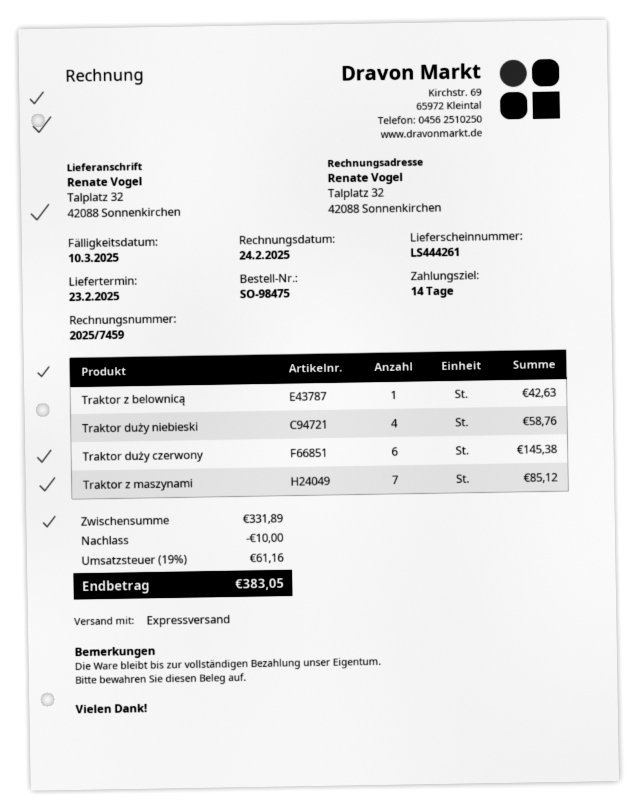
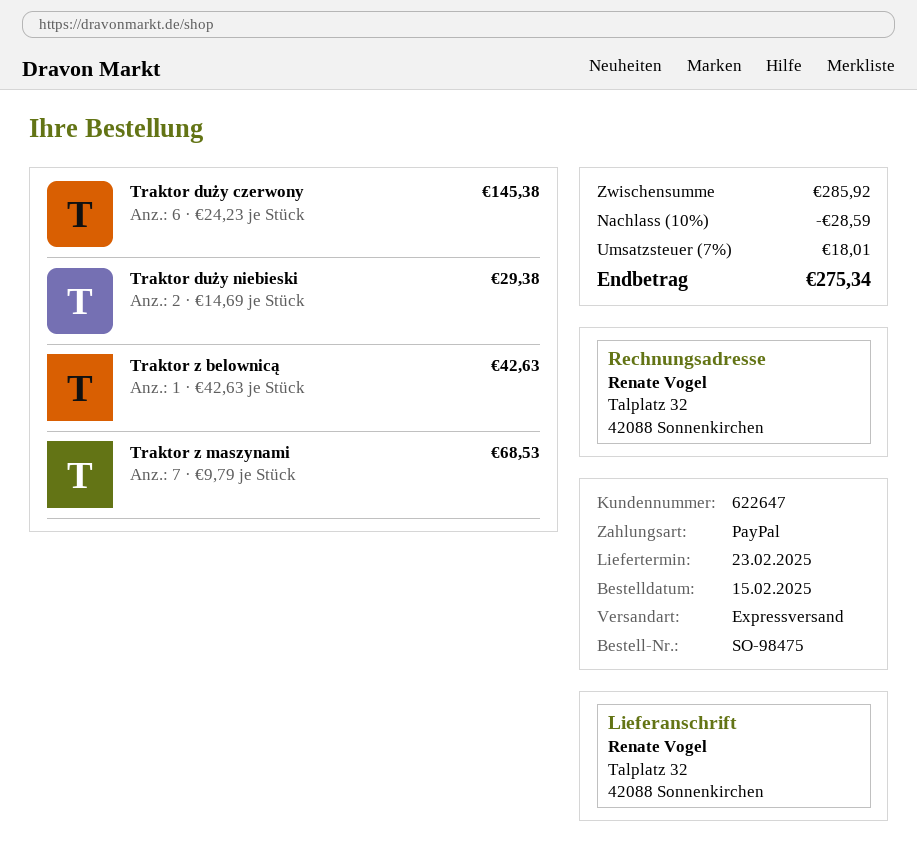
Traktor duży niebieski: 4 for 58.76 -> 2 for 29.38
Traktor z maszynami: 7 for 85.12 -> 7 for 68.53
subtotal: 331.89 -> 285.92
discount: 10.00 -> 28.59
tax: 19% = 61.16 -> 7% = 18.01
total: 383.05 -> 275.34

